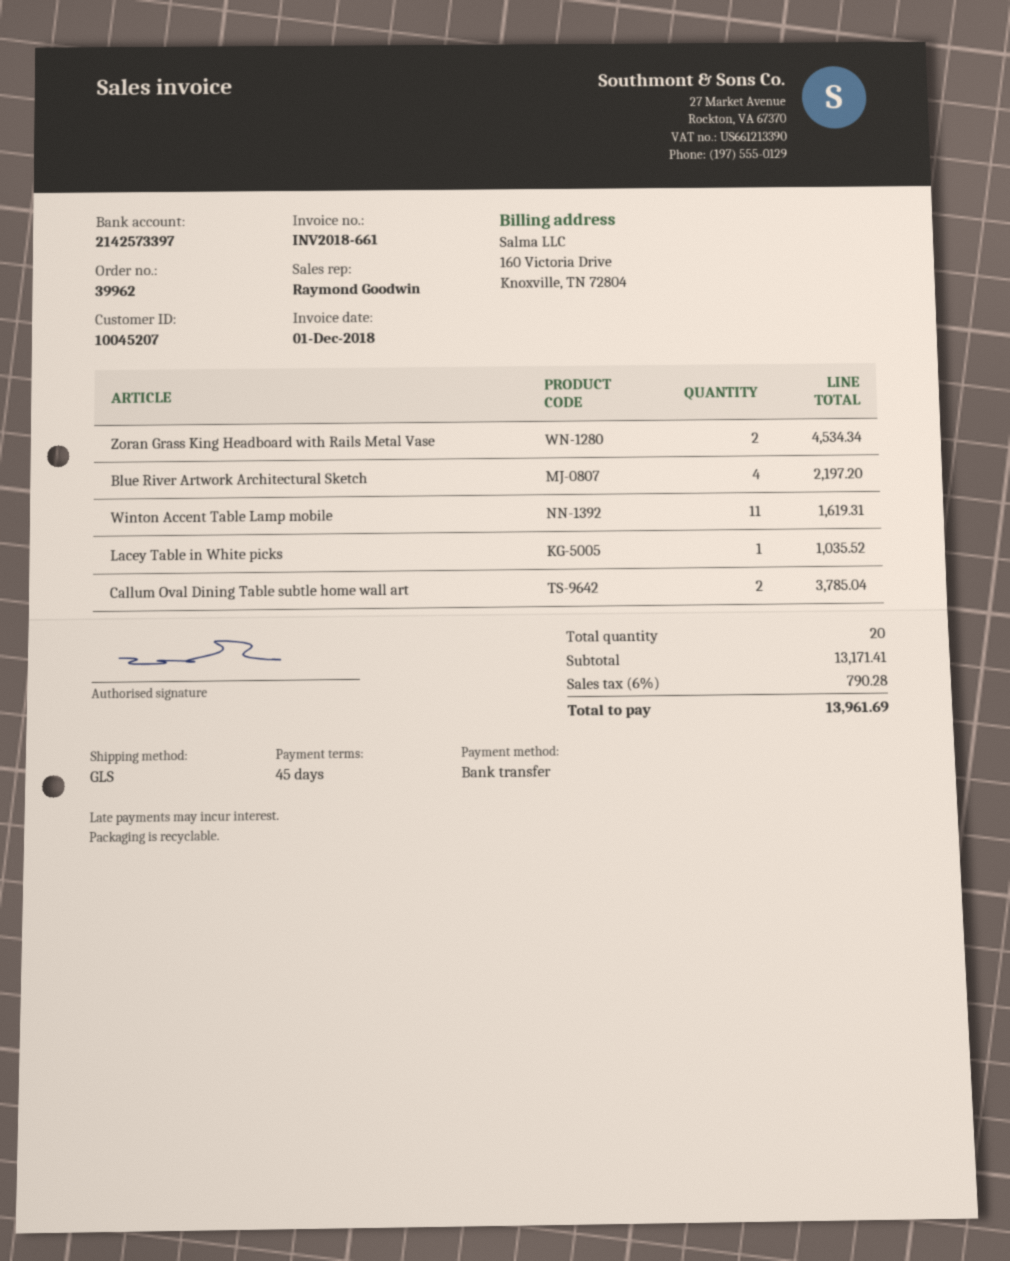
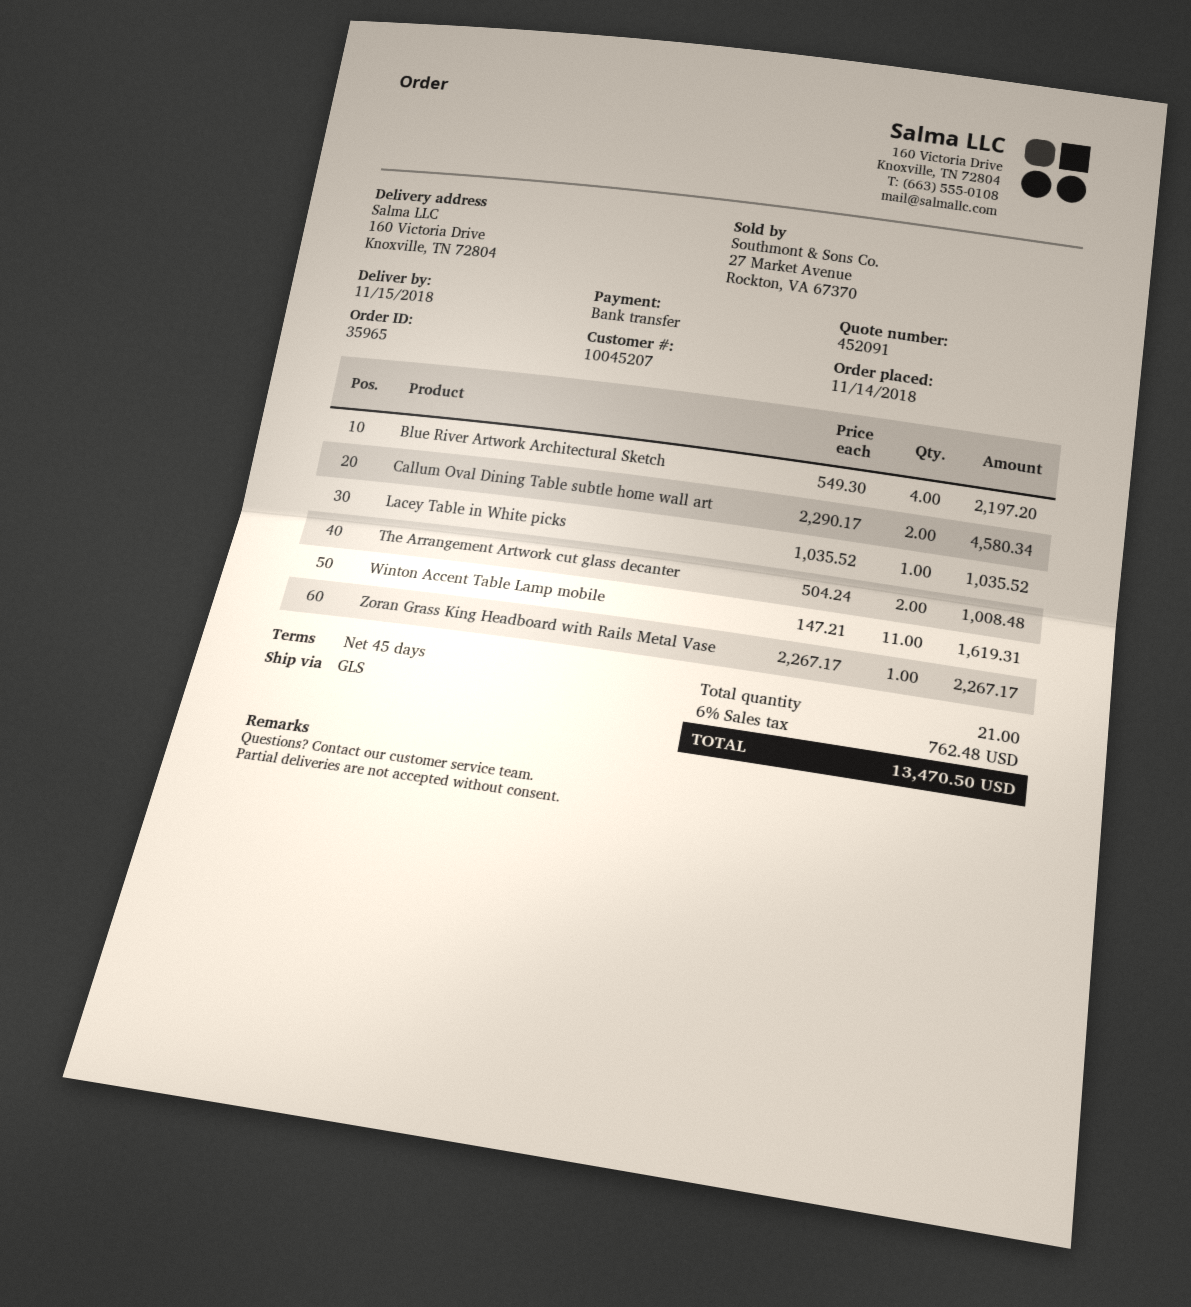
order number: 39962 -> 35965
Zoran Grass King Headboard with Rails Metal Vase: 2 for 4534.34 -> 1 for 2267.17
Callum Oval Dining Table subtle home wall art: 2 for 3785.04 -> 2 for 4580.34
The Arrangement Artwork cut glass decanter: none -> 2 for 1008.48
total quantity: 20 -> 21
tax: 6% = 790.28 -> 6% = 762.48
total: 13961.69 -> 13470.50

